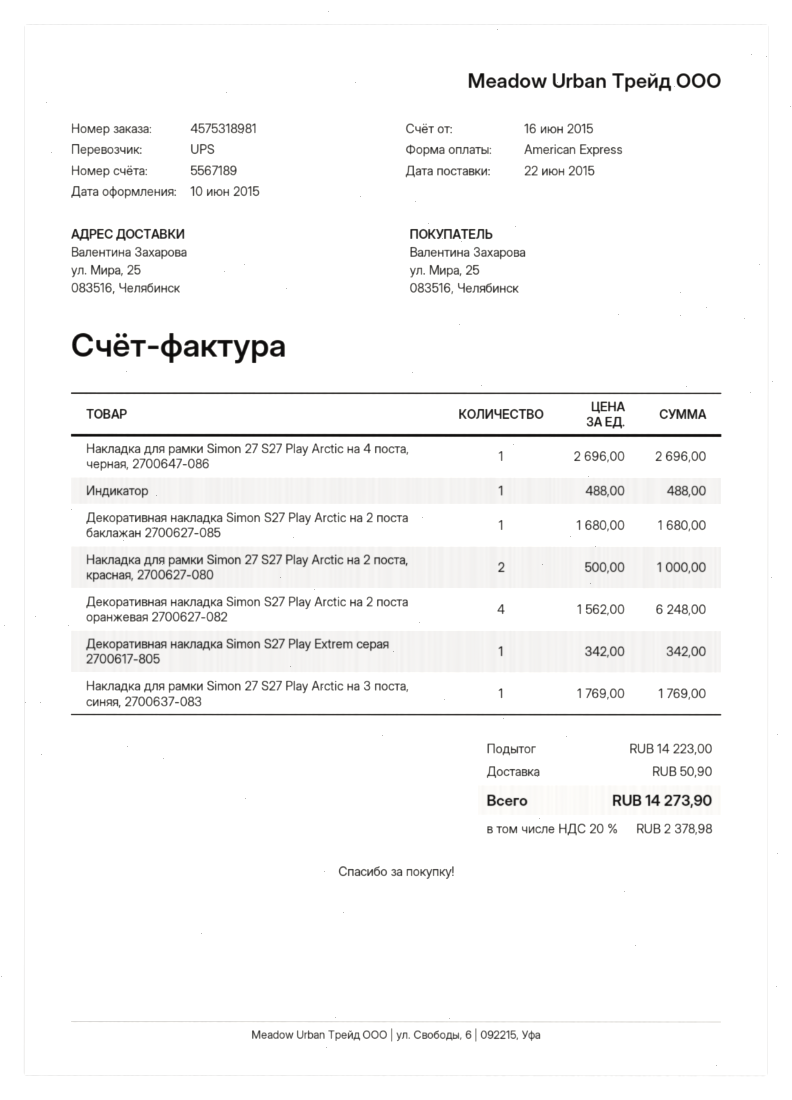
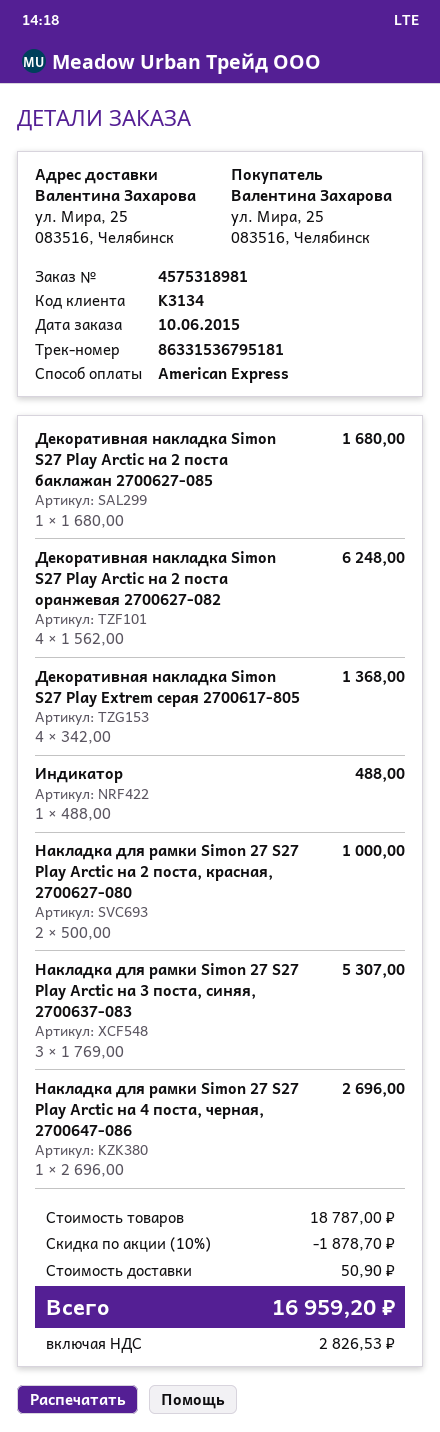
Декоративная накладка Simon S27 Play Extrem серая 2700617-805: 1 x 342.00 = 342.00 -> 4 x 342.00 = 1368.00
Накладка для рамки Simon 27 S27 Play Arctic на 3 поста, синяя, 2700637-083: 1 x 1769.00 = 1769.00 -> 3 x 1769.00 = 5307.00
subtotal: 14223.00 -> 18787.00
discount: none -> 10% = 1878.70
tax: 2378.98 -> 2826.53
total: 14273.90 -> 16959.20

